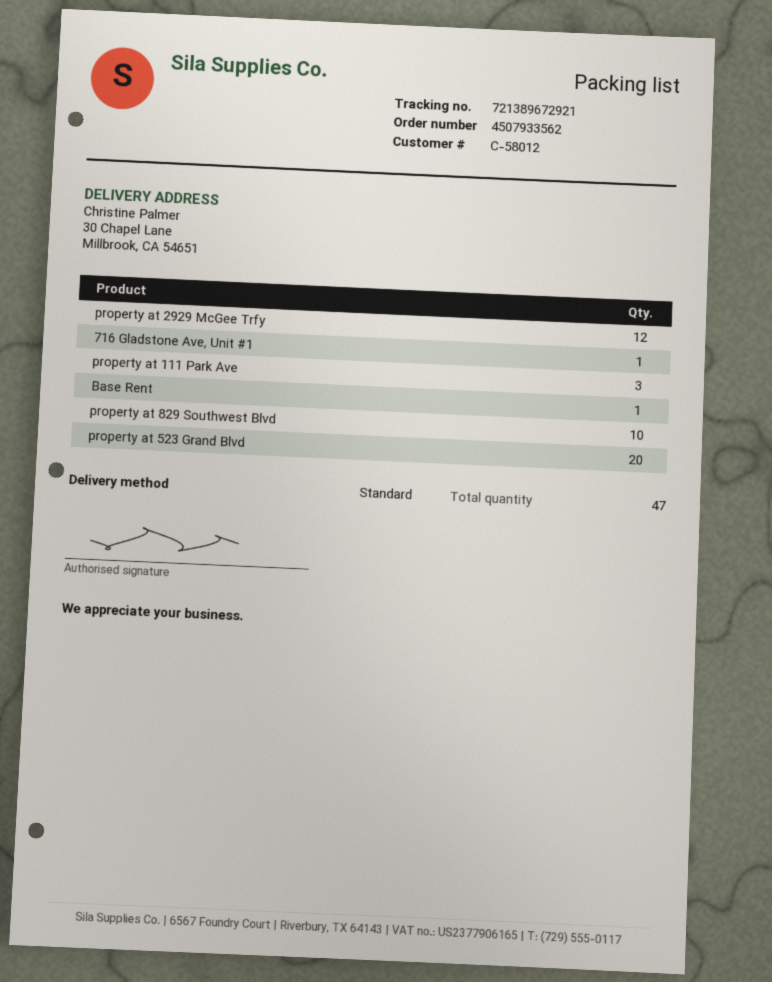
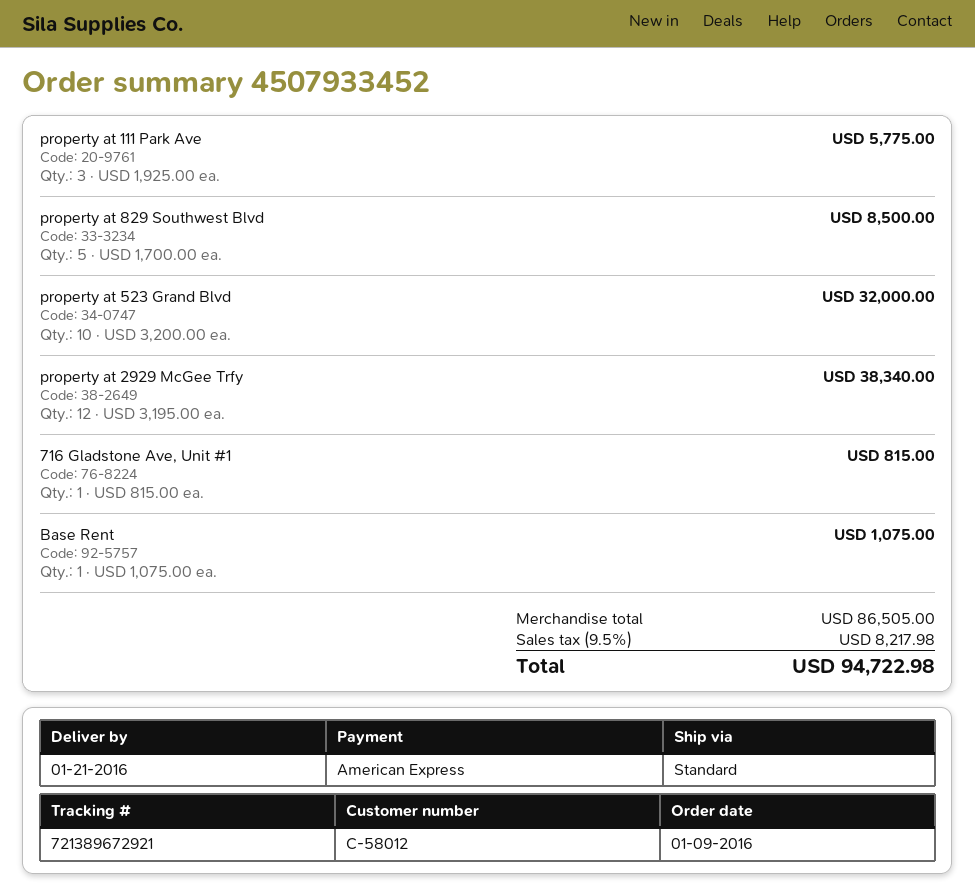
order number: 4507933562 -> 4507933452
property at 829 Southwest Blvd: 10 -> 5
property at 523 Grand Blvd: 20 -> 10

